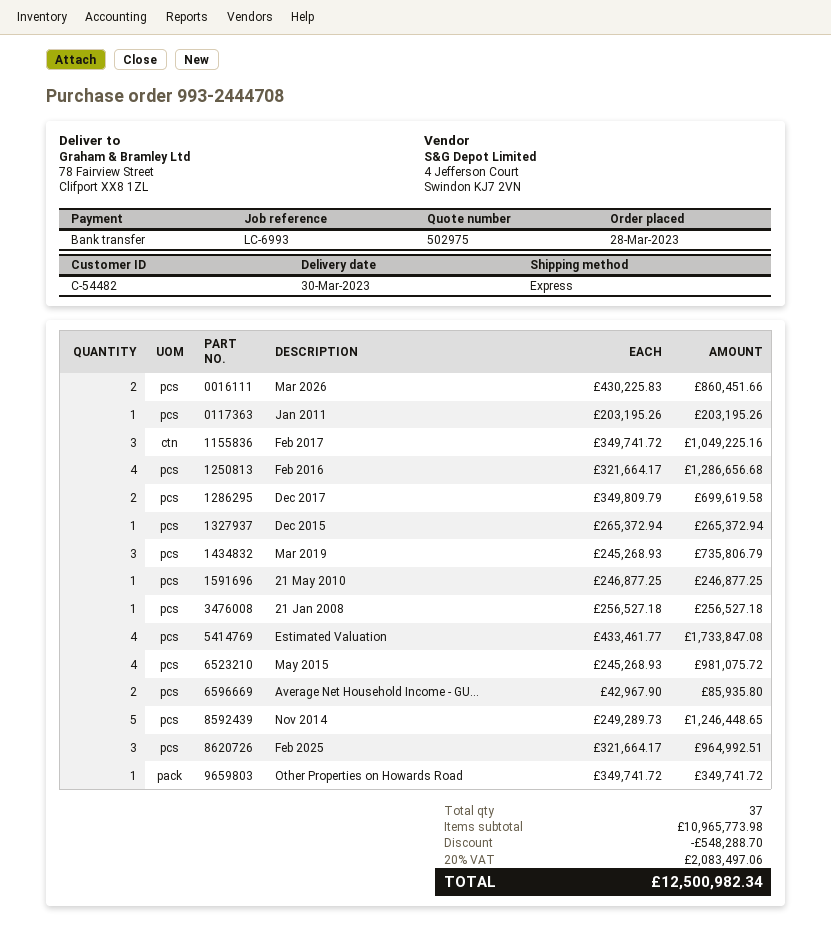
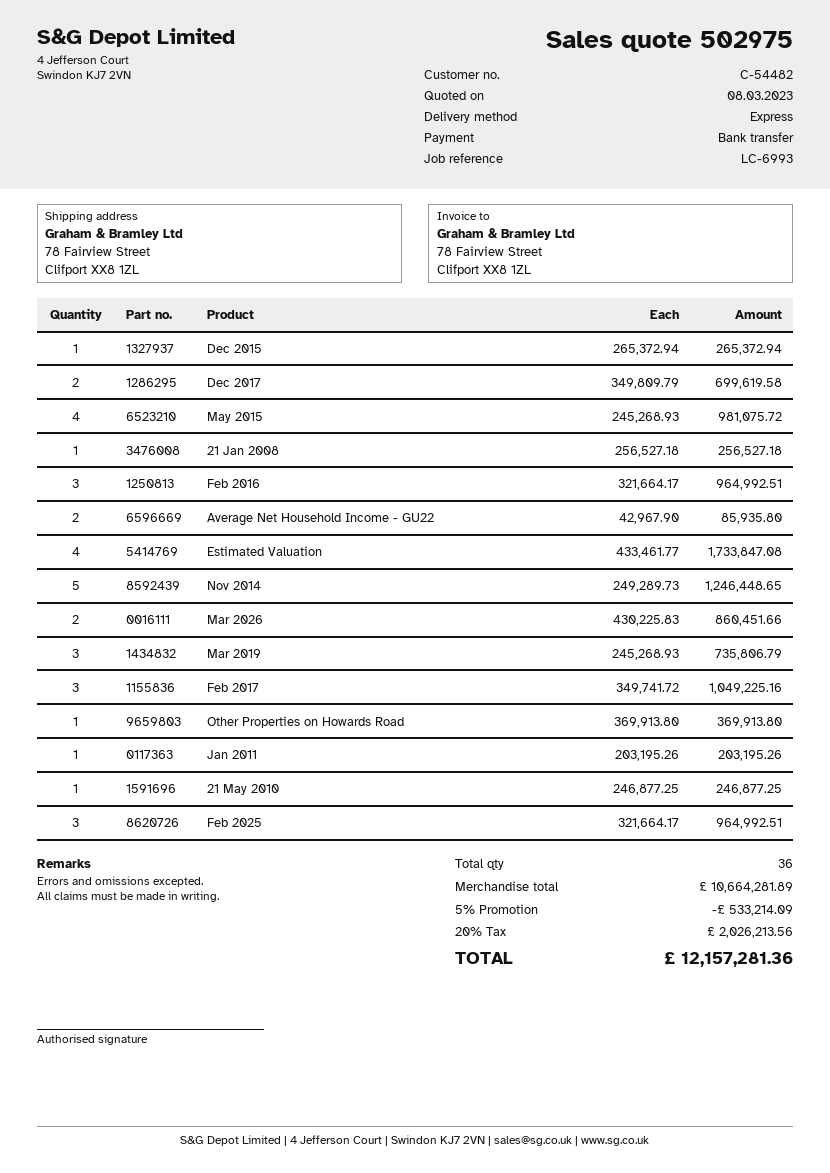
Feb 2016: 4 x 321664.17 = 1286656.68 -> 3 x 321664.17 = 964992.51
Other Properties on Howards Road: 1 x 349741.72 = 349741.72 -> 1 x 369913.80 = 369913.80
total quantity: 37 -> 36
subtotal: 10965773.98 -> 10664281.89
discount: 548288.70 -> 533214.09
tax: 20% = 2083497.06 -> 20% = 2026213.56
total: 12500982.34 -> 12157281.36

